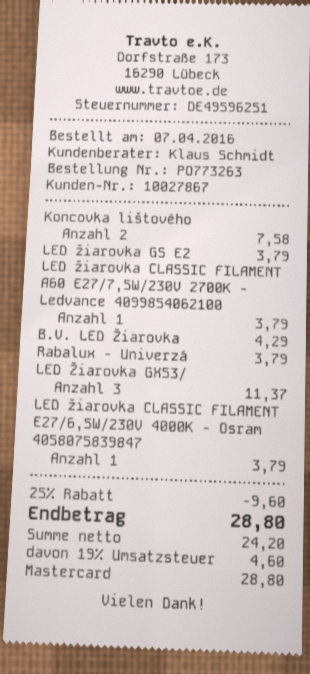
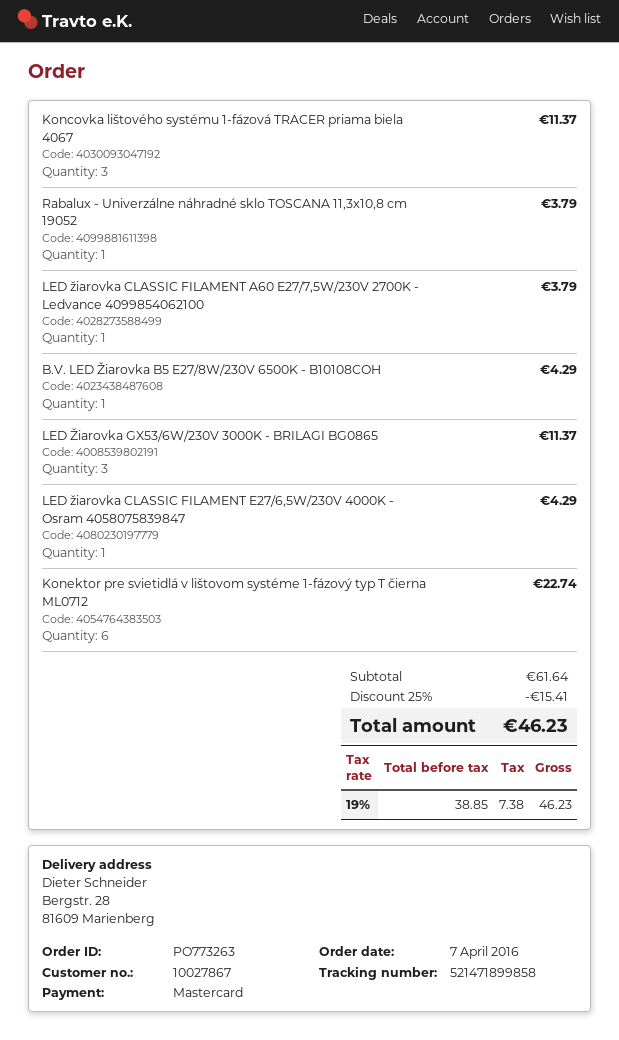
Koncovka lištového: 2 for 7.58 -> 3 for 11.37
LED žiarovka GS E2: 1 for 3.79 -> none
LED žiarovka CLASSIC FILAMENT E27/6,5W/230V 4000K - Osram 4058075839847: 1 for 3.79 -> 1 for 4.29
Konektor pre svietidlá v lištovom systéme 1-fázový typ T čierna ML0712: none -> 6 for 22.74
discount: 25% = 9.60 -> 25% = 15.41
net: 24.20 -> 38.85
tax: 19% = 4.60 -> 19% = 7.38
total: 28.80 -> 46.23

